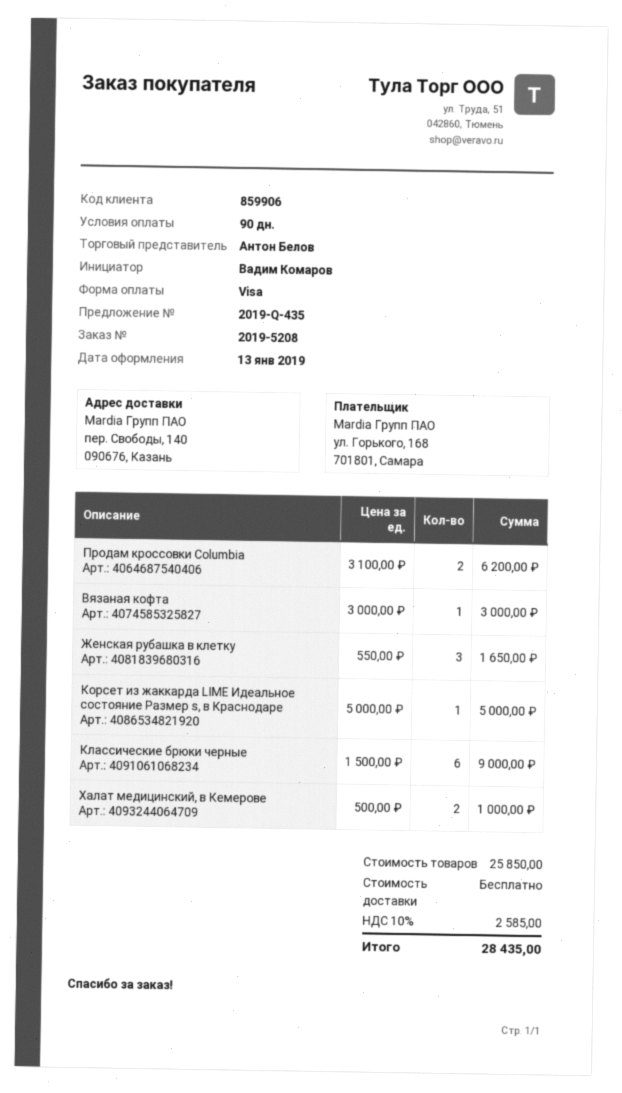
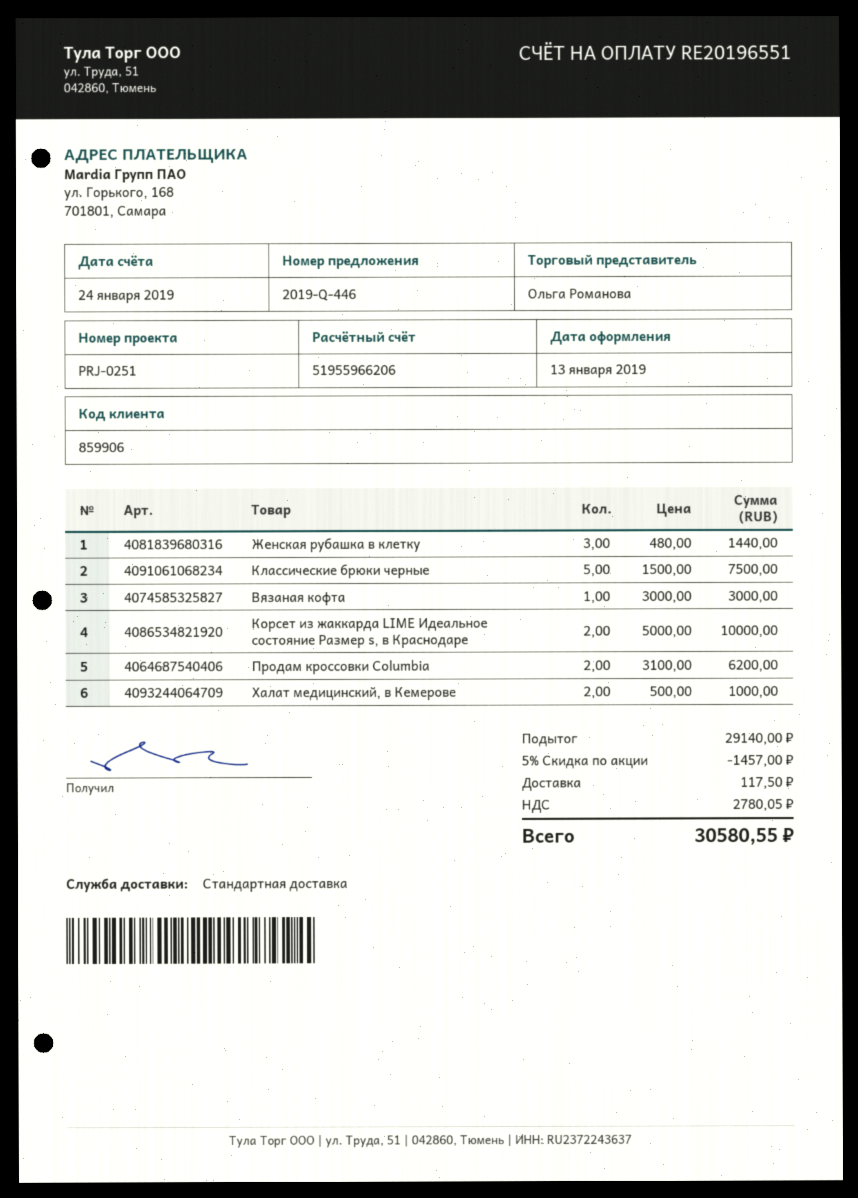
quote number: 2019-Q-435 -> 2019-Q-446
sales rep: Антон Белов -> Ольга Романова
Женская рубашка в клетку: 3 x 550.00 = 1650.00 -> 3 x 480.00 = 1440.00
Корсет из жаккарда LIME Идеальное состояние Размер s, в Краснодаре: 1 x 5000.00 = 5000.00 -> 2 x 5000.00 = 10000.00
Классические брюки черные: 6 x 1500.00 = 9000.00 -> 5 x 1500.00 = 7500.00
subtotal: 25850.00 -> 29140.00
discount: none -> 5% = 1457.00
shipping: 0.00 -> 117.50
tax: 2585.00 -> 2780.05
total: 28435.00 -> 30580.55

